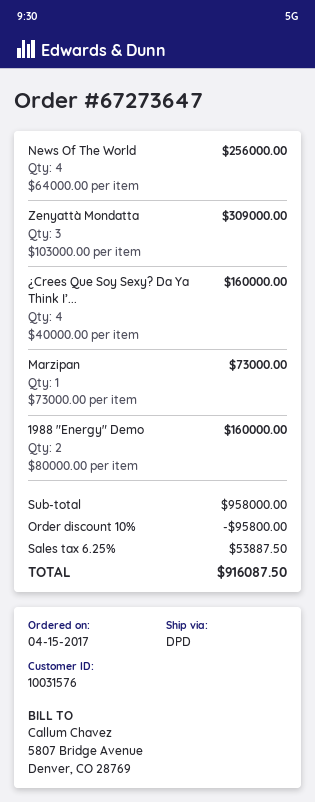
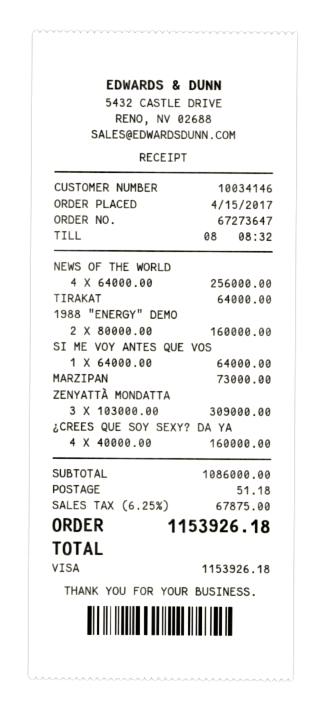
customer number: 10031576 -> 10034146
TIRAKAT: none -> 1 x 64000.00 = 64000.00
SI ME VOY ANTES QUE VOS: none -> 1 x 64000.00 = 64000.00
subtotal: 958000.00 -> 1086000.00
discount: 10% = 95800.00 -> none
shipping: none -> 51.18
tax: 6.25% = 53887.50 -> 6.25% = 67875.00
total: 916087.50 -> 1153926.18

